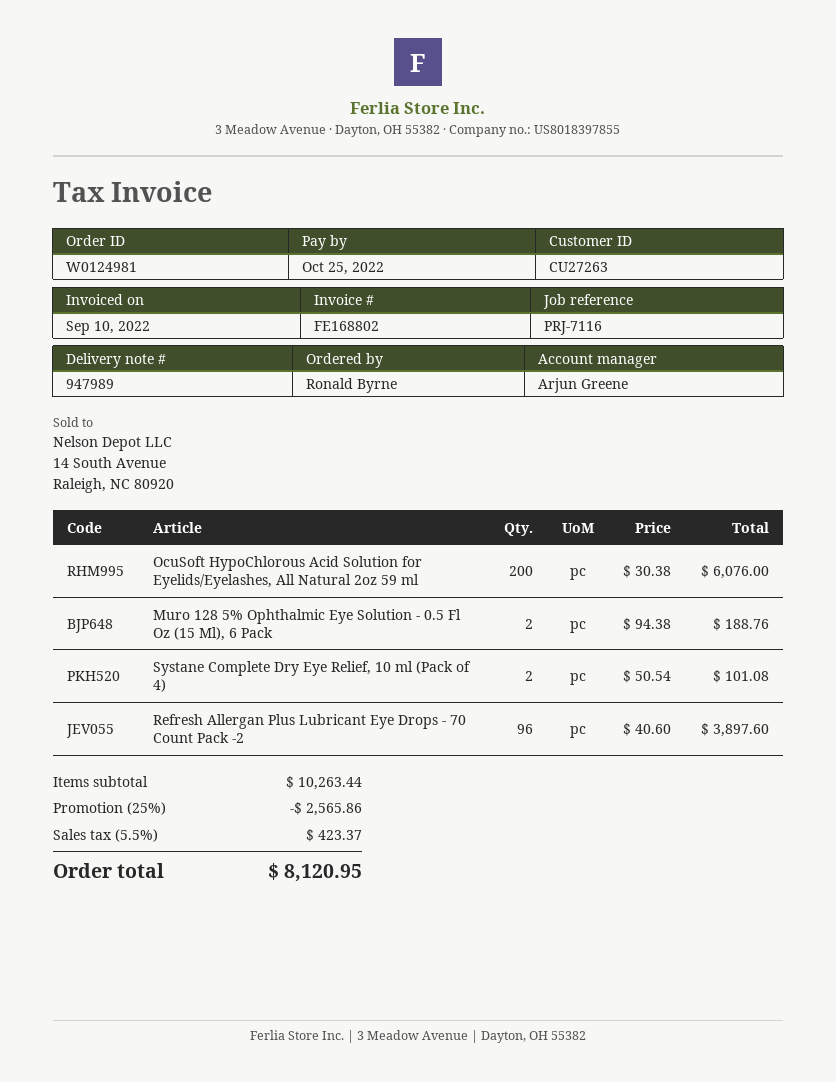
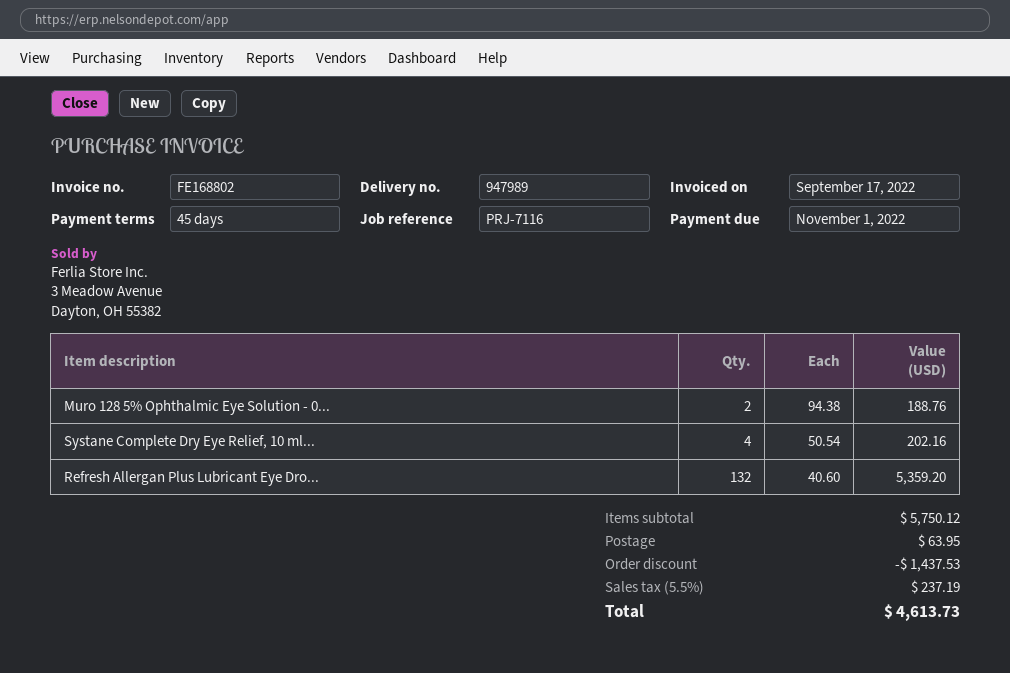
invoice date: 2022-09-10 -> 2022-09-17
due date: 2022-10-25 -> 2022-11-01
OcuSoft HypoChlorous Acid Solution for Eyelids/Eyelashes, All Natural 2oz 59 ml: 200 x 30.38 = 6076.00 -> none
Systane Complete Dry Eye Relief, 10 ml (Pack of 4): 2 x 50.54 = 101.08 -> 4 x 50.54 = 202.16
Refresh Allergan Plus Lubricant Eye Drops - 70 Count Pack -2: 96 x 40.60 = 3897.60 -> 132 x 40.60 = 5359.20
subtotal: 10263.44 -> 5750.12
discount: 2565.86 -> 1437.53
shipping: none -> 63.95
tax: 5.5% = 423.37 -> 5.5% = 237.19
total: 8120.95 -> 4613.73

